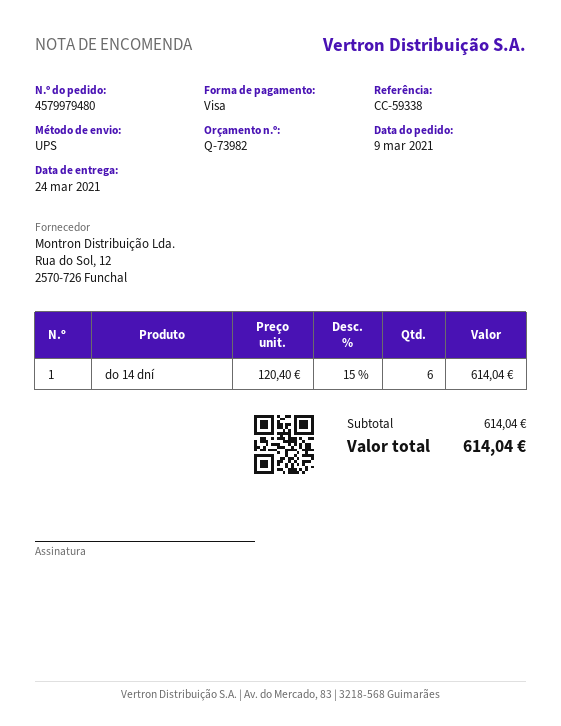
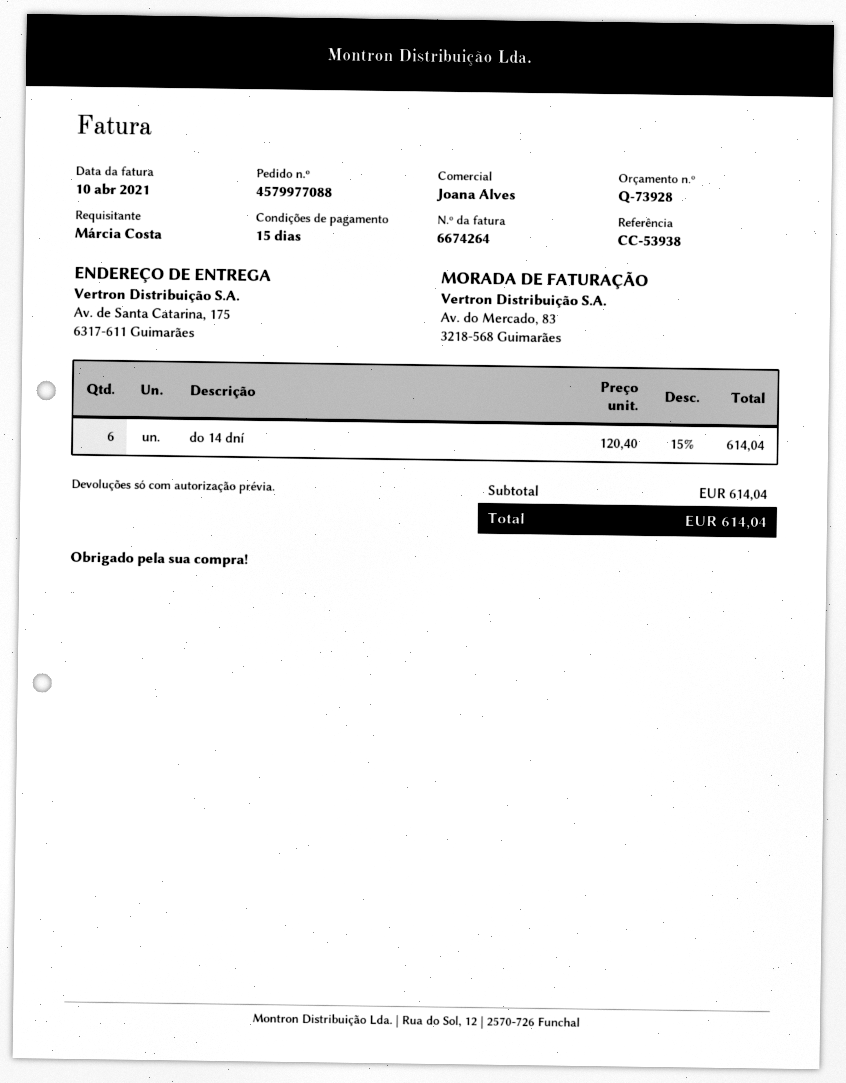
quote number: Q-73982 -> Q-73928
order number: 4579979480 -> 4579977088
reference: CC-59338 -> CC-53938

